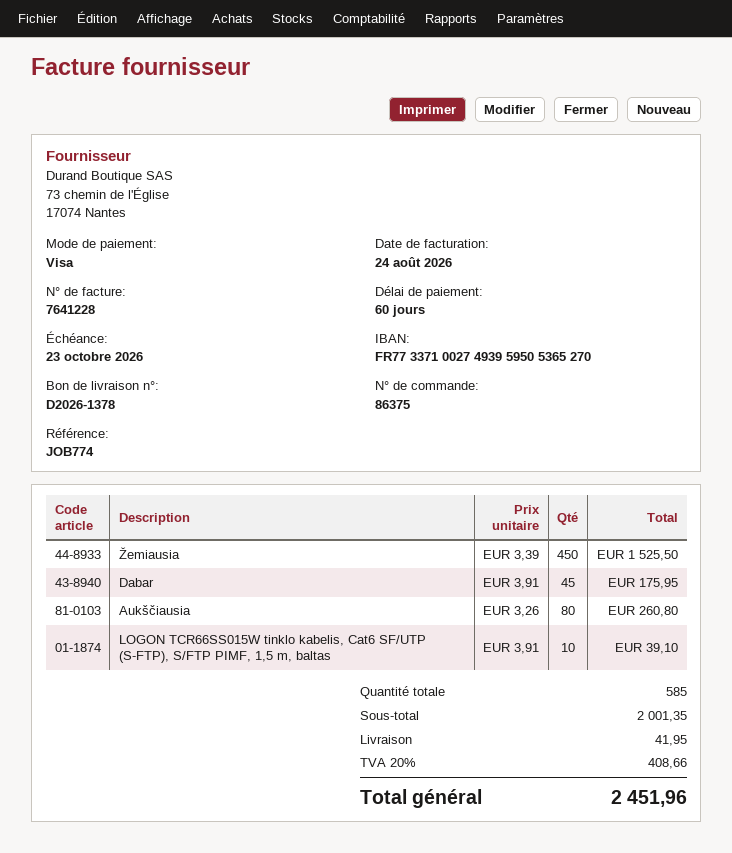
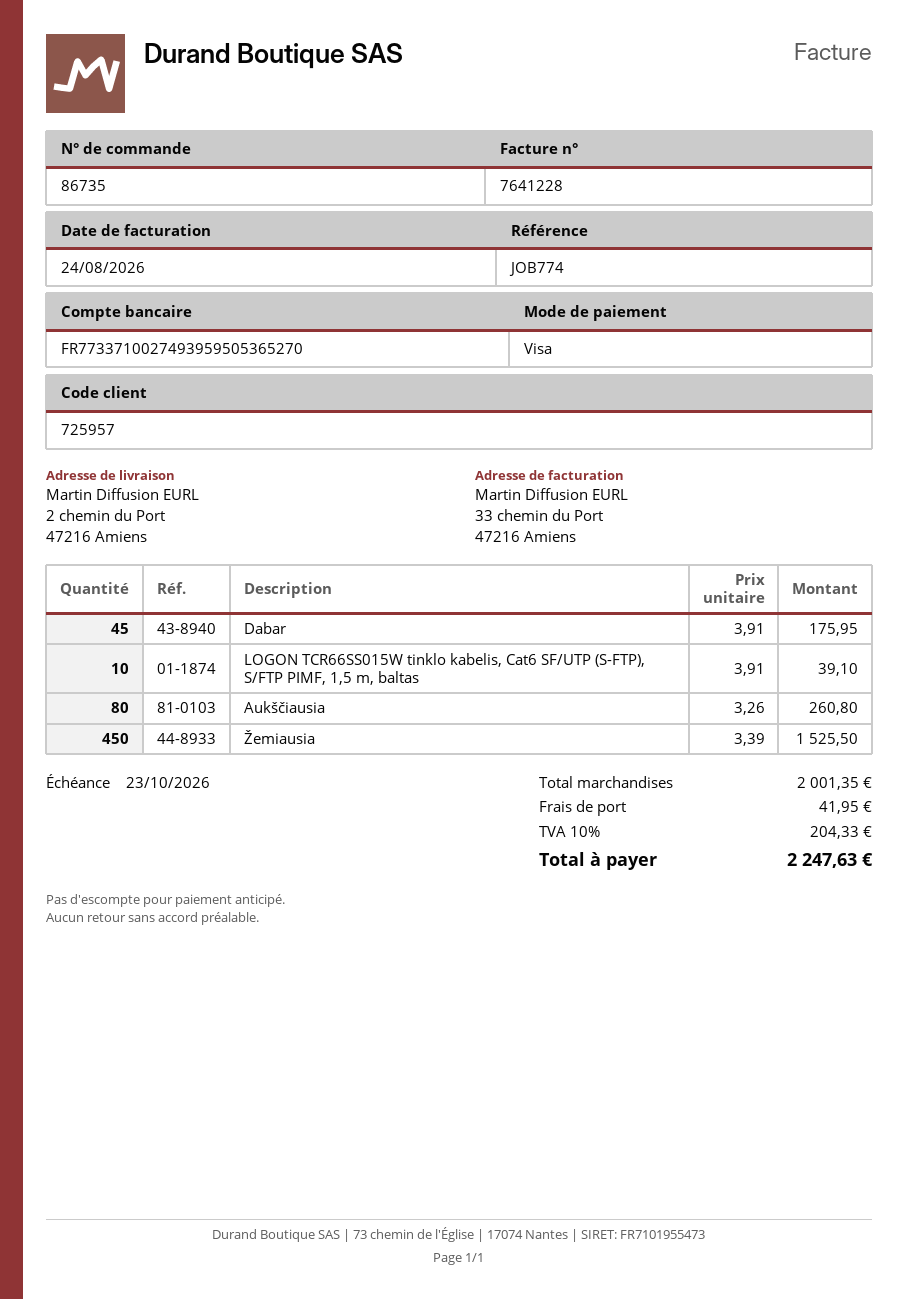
order number: 86375 -> 86735
tax: 20% = 408.66 -> 10% = 204.33
total: 2451.96 -> 2247.63

